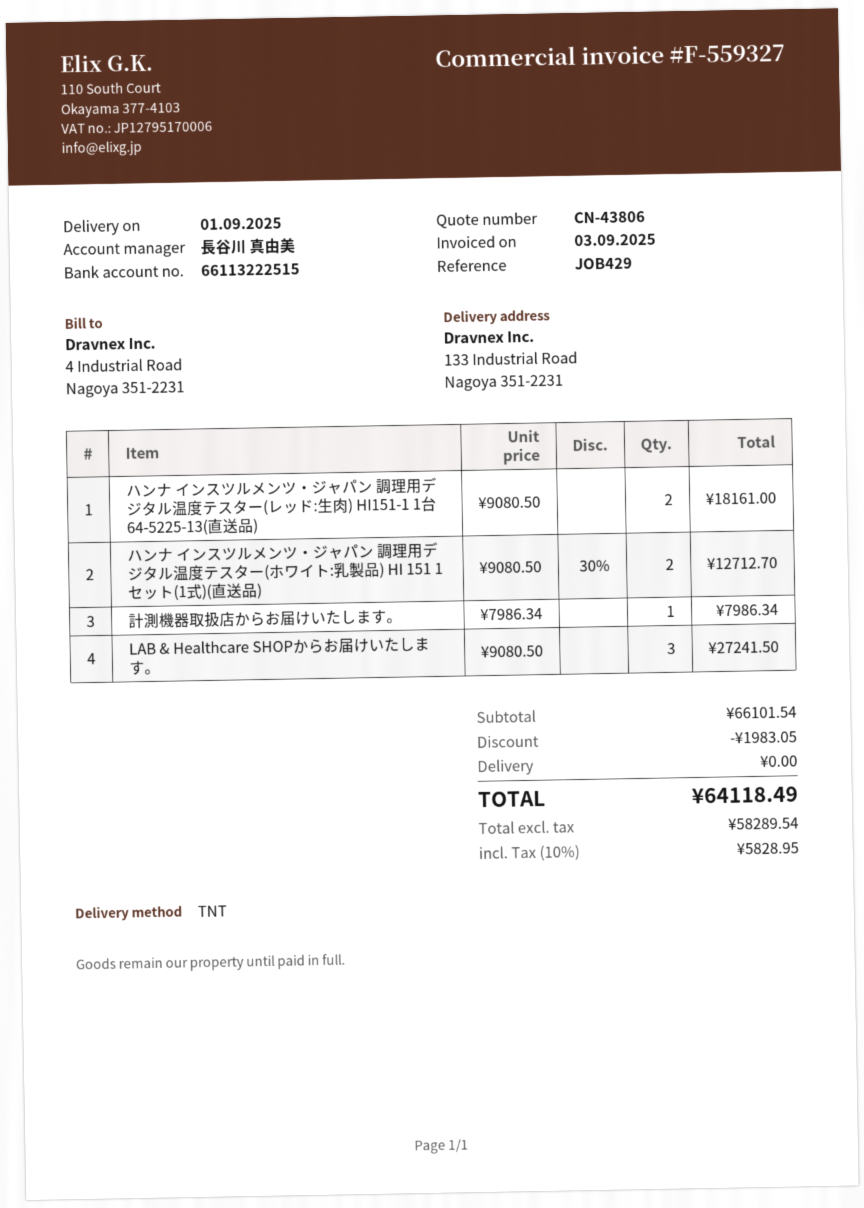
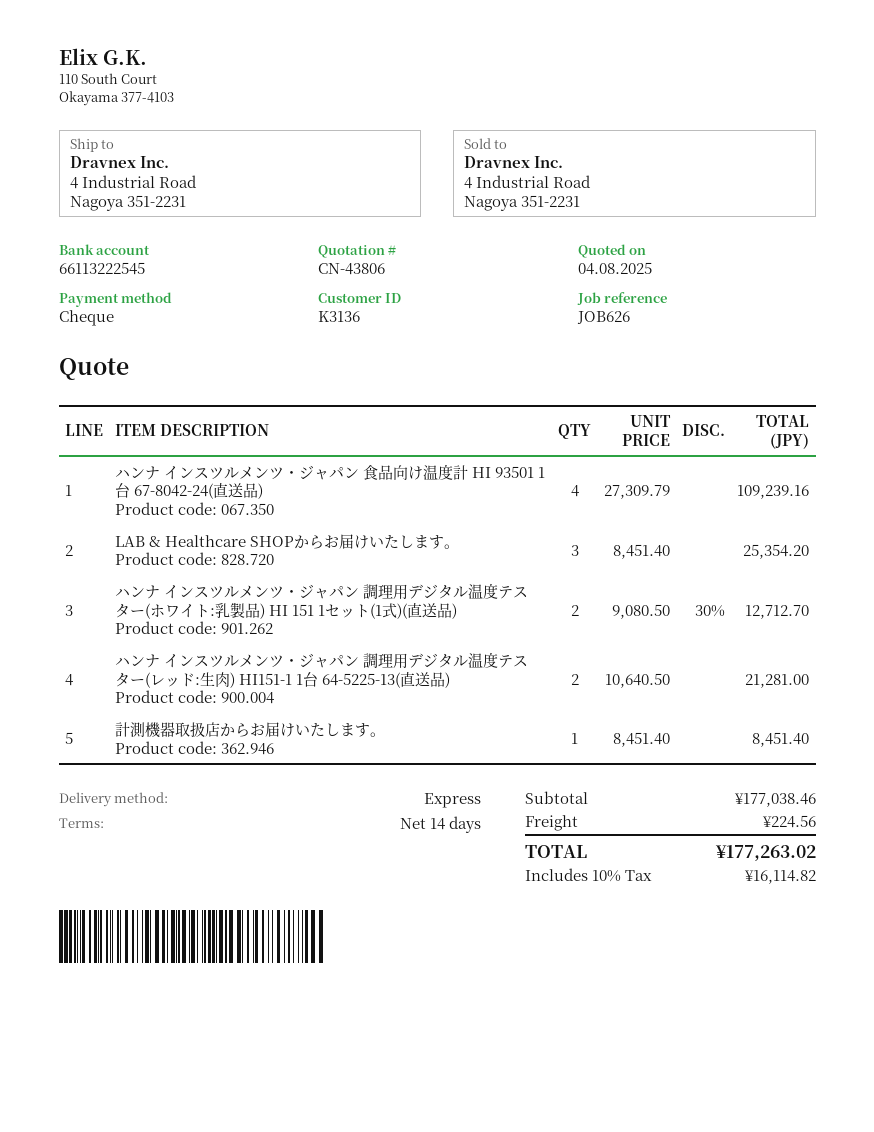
reference: JOB429 -> JOB626
bank account: 66113222515 -> 66113222545
shipping method: TNT -> express
ship to: 133 Industrial Road, Nagoya 351-2231 -> 4 Industrial Road, Nagoya 351-2231
ハンナ インスツルメンツ・ジャパン 調理用デジタル温度テスター(レッド:生肉) HI151-1 1台 64-5225-13(直送品): 2 x 9080.50 = 18161.00 -> 2 x 10640.50 = 21281.00
計測機器取扱店からお届けいたします。: 1 x 7986.34 = 7986.34 -> 1 x 8451.40 = 8451.40
LAB & Healthcare SHOPからお届けいたします。: 3 x 9080.50 = 27241.50 -> 3 x 8451.40 = 25354.20
ハンナ インスツルメンツ・ジャパン 食品向け温度計 HI 93501 1台 67-8042-24(直送品): none -> 4 x 27309.79 = 109239.16
subtotal: 66101.54 -> 177038.46
discount: 1983.05 -> none
shipping: 0.00 -> 224.56
tax: 10% = 5828.95 -> 10% = 16114.82
total: 64118.49 -> 177263.02

